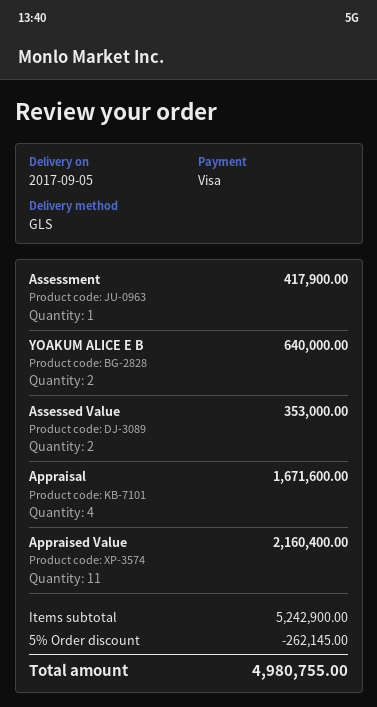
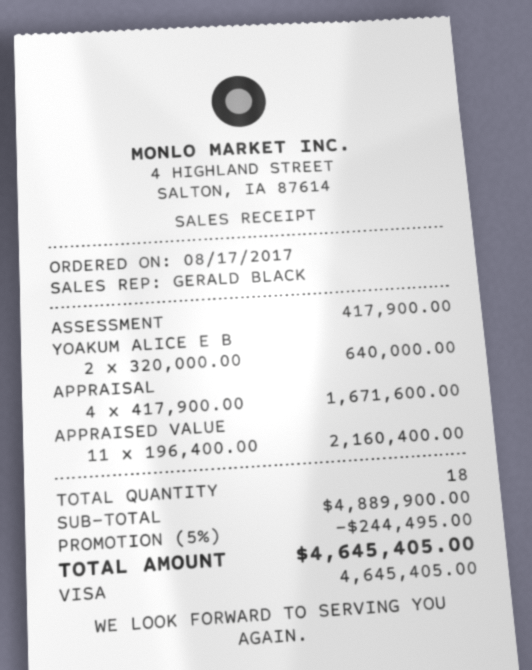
Assessed Value: 2 for 353000.00 -> none
subtotal: 5242900.00 -> 4889900.00
discount: 5% = 262145.00 -> 5% = 244495.00
total: 4980755.00 -> 4645405.00

